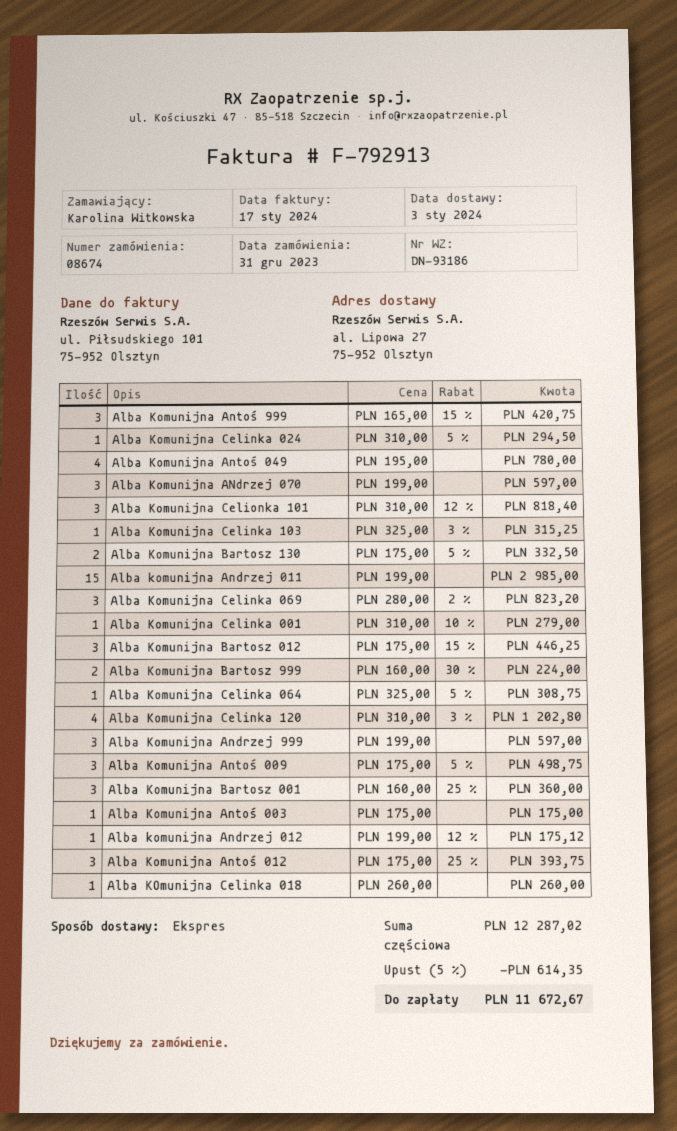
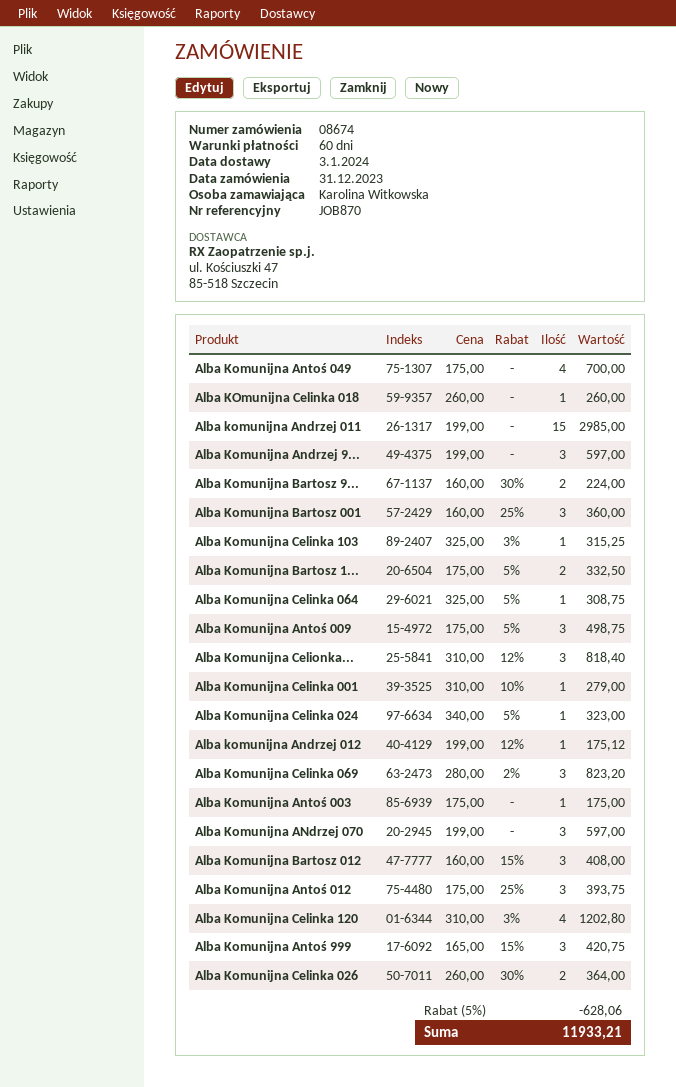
Alba Komunijna Celinka 024: 1 x 310.00 - 5% = 294.50 -> 1 x 340.00 - 5% = 323.00
Alba Komunijna Antoś 049: 4 x 195.00 = 780.00 -> 4 x 175.00 = 700.00
Alba Komunijna Bartosz 012: 3 x 175.00 - 15% = 446.25 -> 3 x 160.00 - 15% = 408.00
Alba Komunijna Celinka 026: none -> 2 x 260.00 - 30% = 364.00
discount: 5% = 614.35 -> 5% = 628.06
total: 11672.67 -> 11933.21

